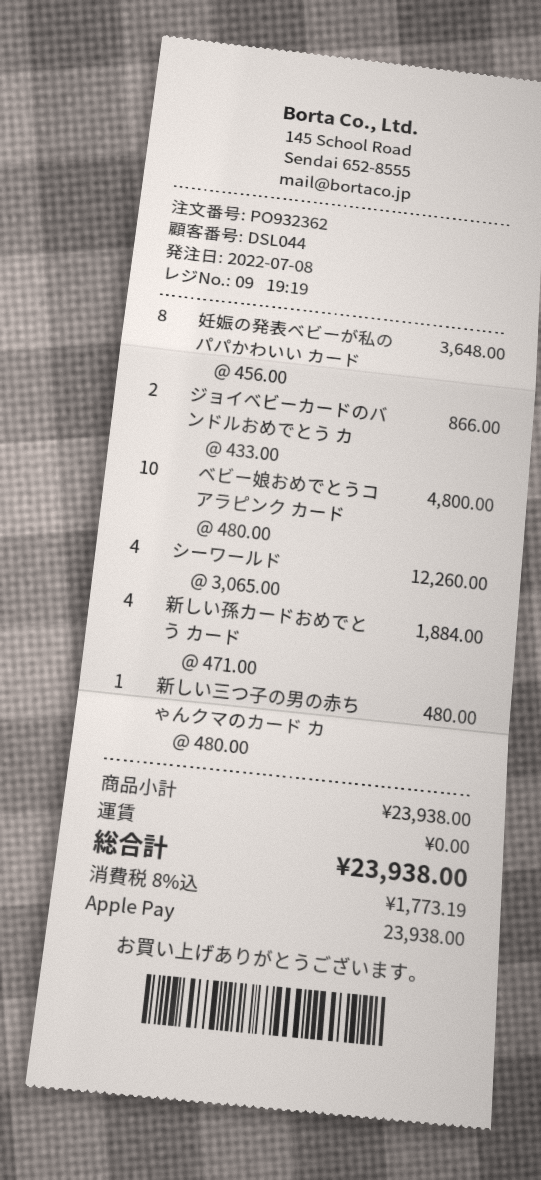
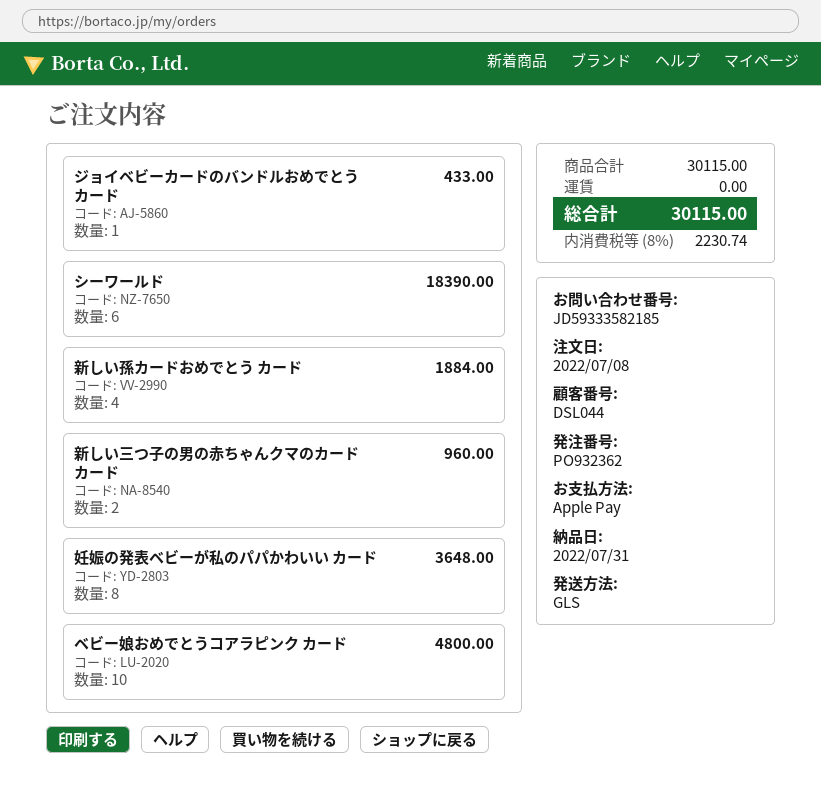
ジョイベビーカードのバンドルおめでとう カ: 2 for 866.00 -> 1 for 433.00
シーワールド: 4 for 12260.00 -> 6 for 18390.00
新しい三つ子の男の赤ちゃんクマのカード カ: 1 for 480.00 -> 2 for 960.00
subtotal: 23938.00 -> 30115.00
tax: 8% = 1773.19 -> 8% = 2230.74
total: 23938.00 -> 30115.00

